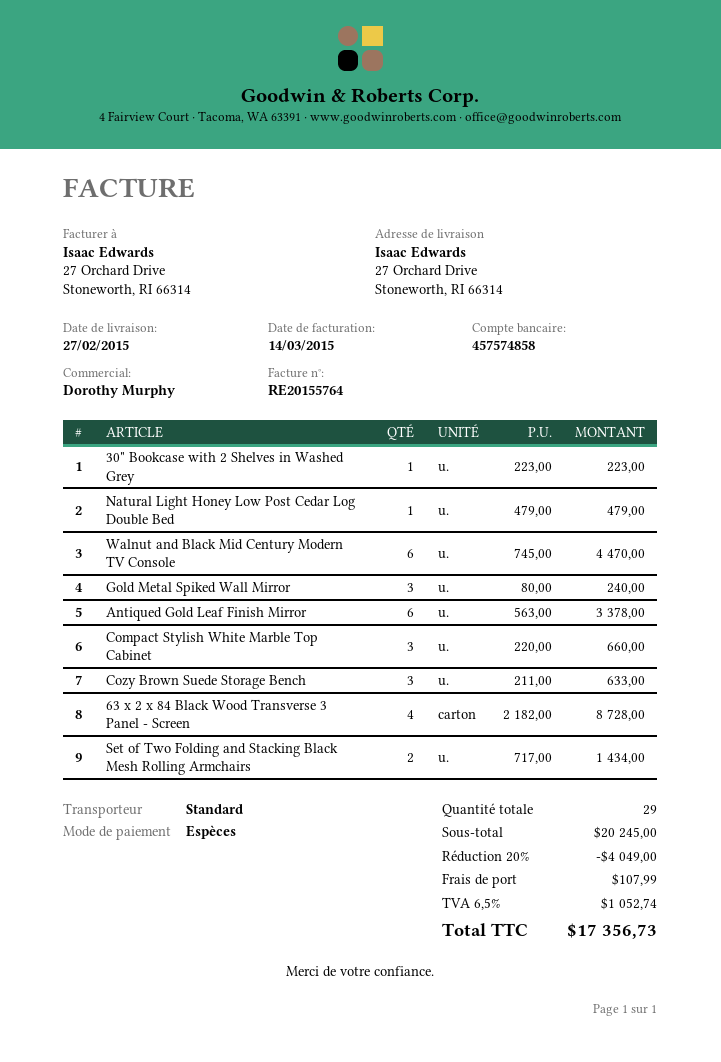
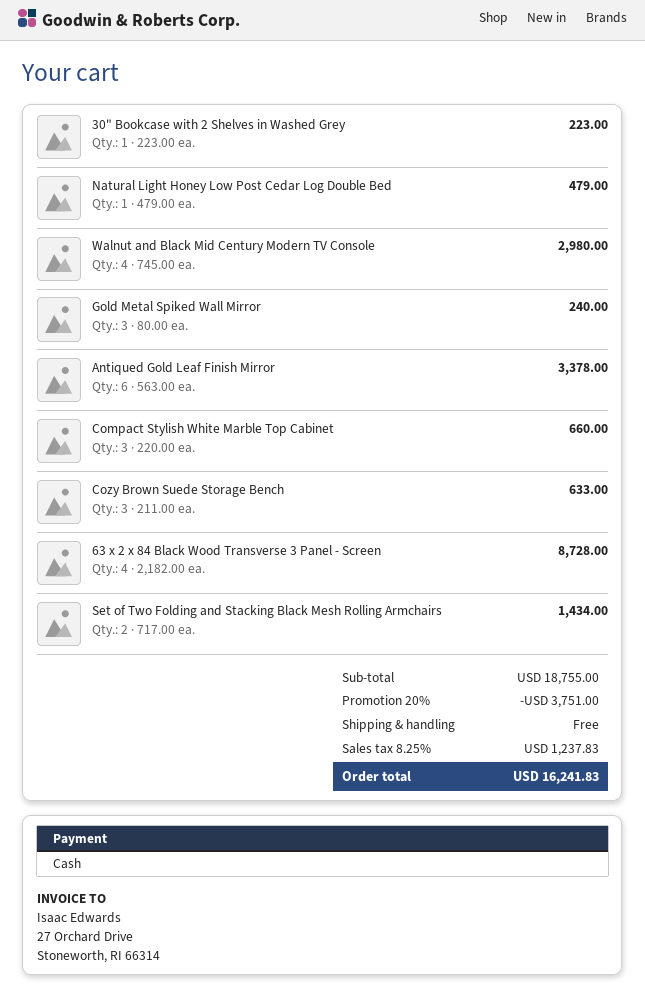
Walnut and Black Mid Century Modern TV Console: 6 x 745.00 = 4470.00 -> 4 x 745.00 = 2980.00
subtotal: 20245.00 -> 18755.00
discount: 20% = 4049.00 -> 20% = 3751.00
shipping: 107.99 -> 0.00
tax: 6.5% = 1052.74 -> 8.25% = 1237.83
total: 17356.73 -> 16241.83

